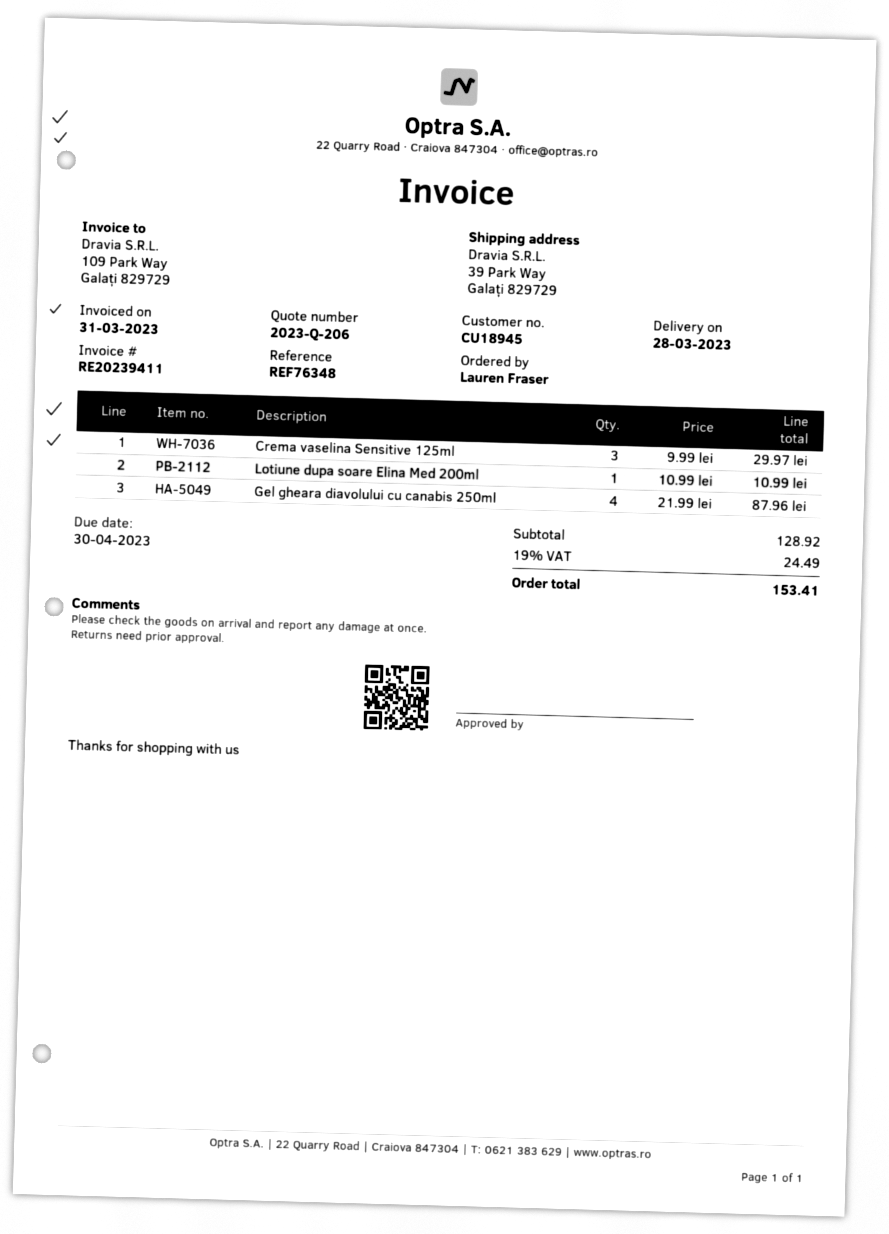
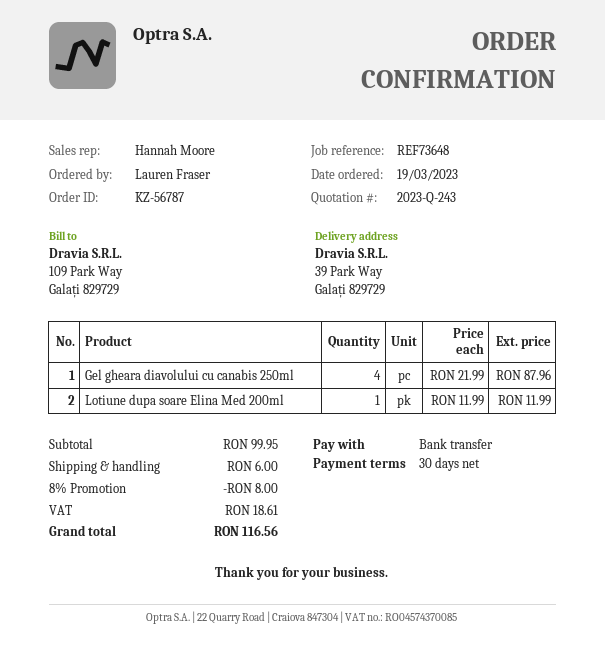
quote number: 2023-Q-206 -> 2023-Q-243
reference: REF76348 -> REF73648
Crema vaselina Sensitive 125ml: 3 x 9.99 = 29.97 -> none
Lotiune dupa soare Elina Med 200ml: 1 x 10.99 = 10.99 -> 1 x 11.99 = 11.99
subtotal: 128.92 -> 99.95
discount: none -> 8% = 8.00
shipping: none -> 6.00
tax: 24.49 -> 18.61
total: 153.41 -> 116.56

